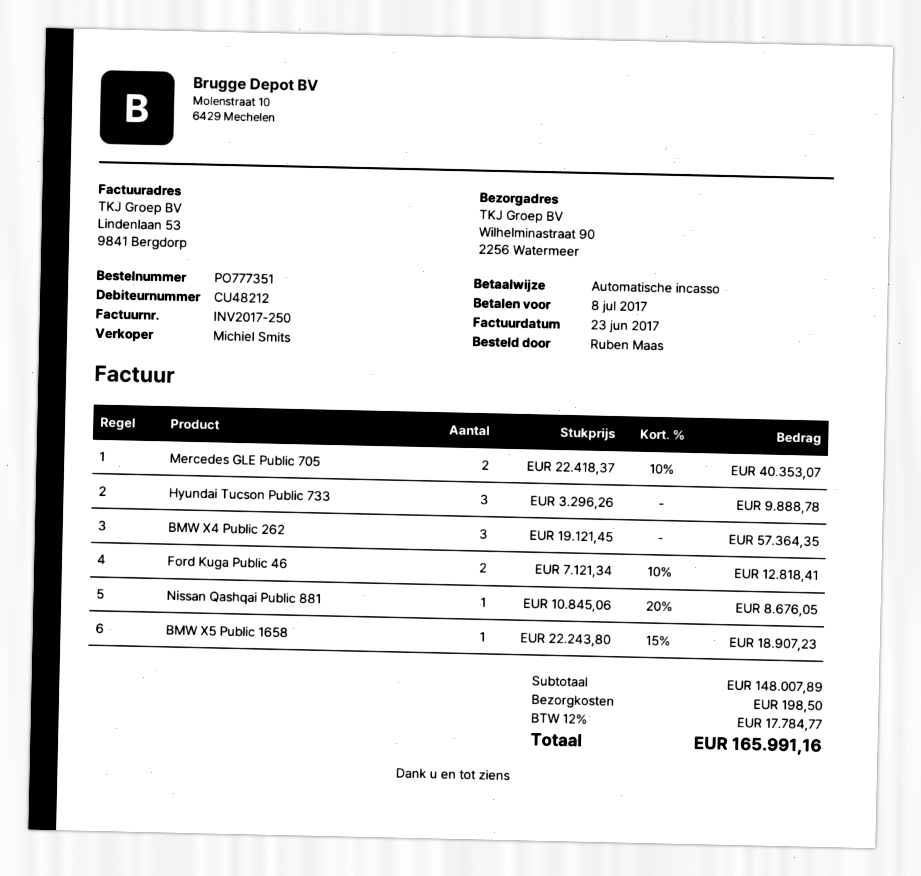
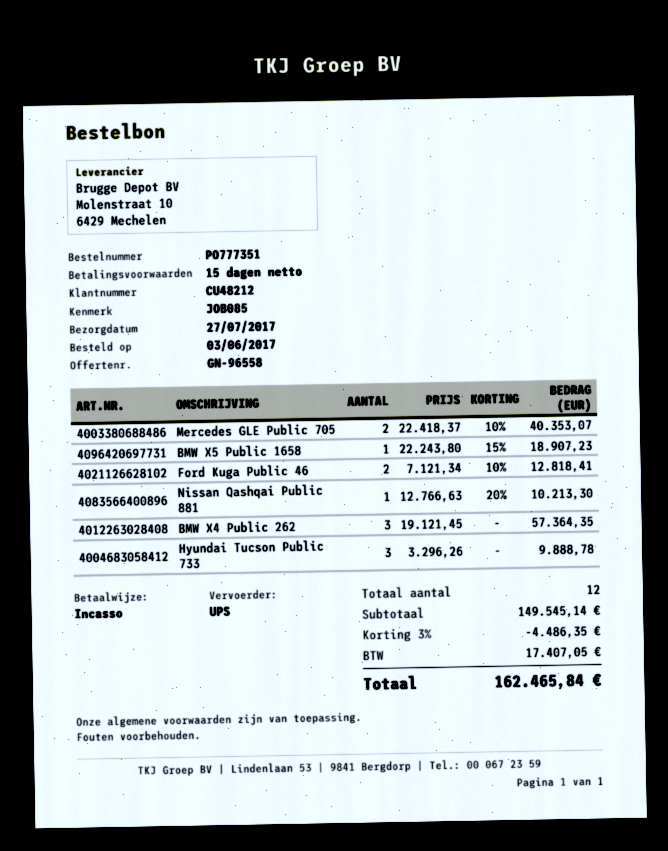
Nissan Qashqai Public 881: 1 x 10845.06 - 20% = 8676.05 -> 1 x 12766.63 - 20% = 10213.30
subtotal: 148007.89 -> 149545.14
discount: none -> 3% = 4486.35
shipping: 198.50 -> none
tax: 17784.77 -> 17407.05
total: 165991.16 -> 162465.84

